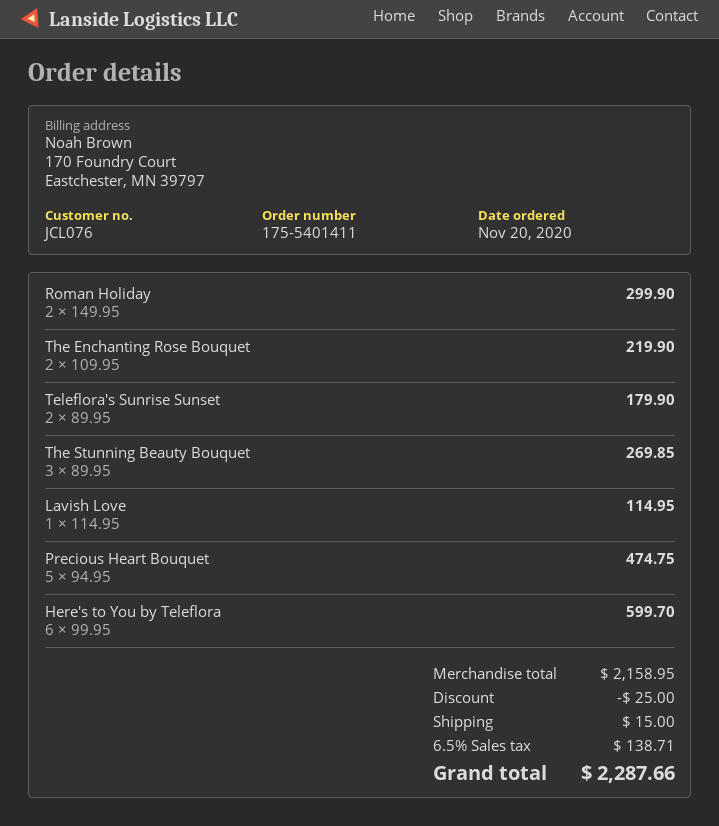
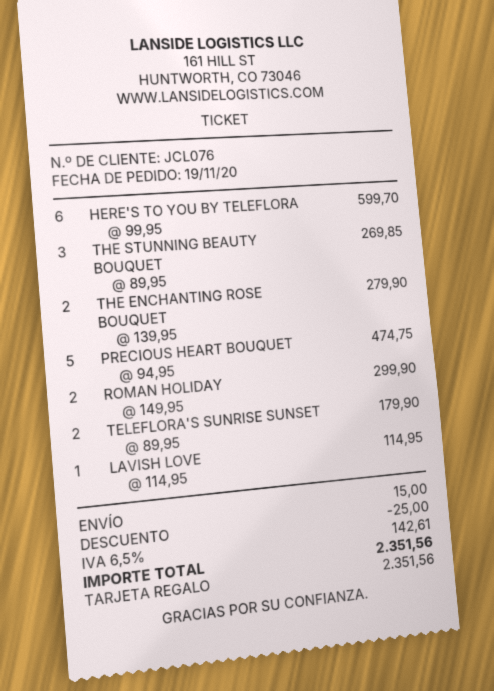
order date: 2020-11-20 -> 2020-11-19
The Enchanting Rose Bouquet: 2 x 109.95 = 219.90 -> 2 x 139.95 = 279.90
tax: 6.5% = 138.71 -> 6.5% = 142.61
total: 2287.66 -> 2351.56

